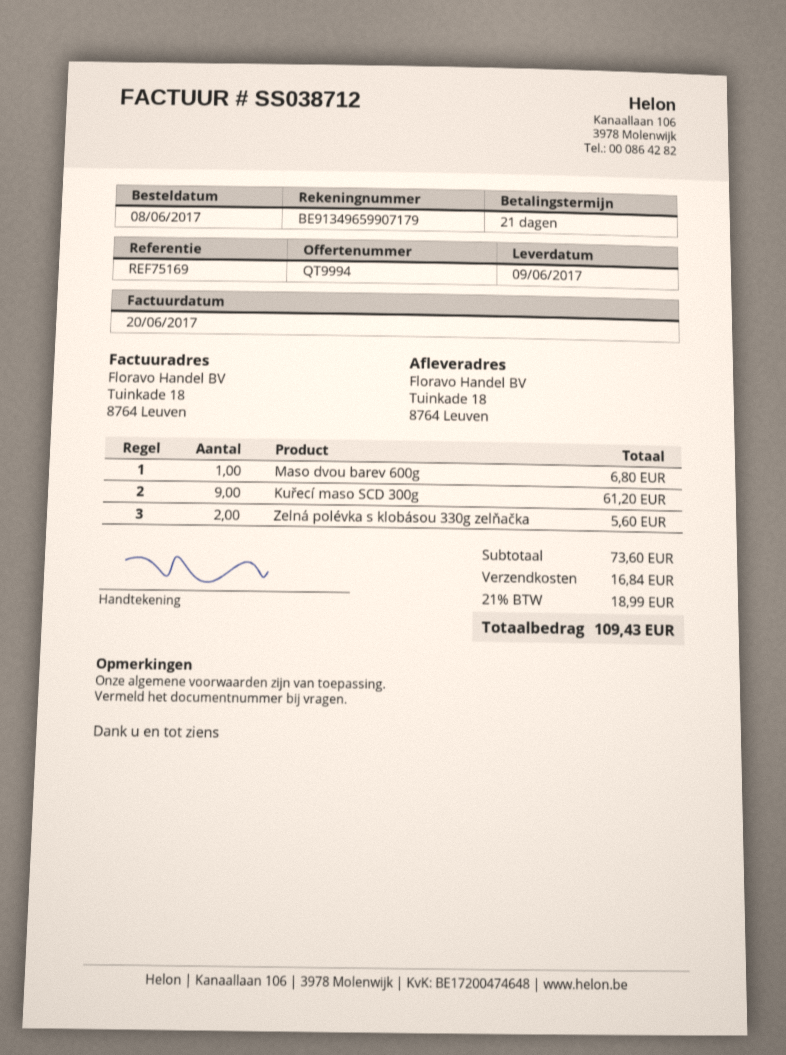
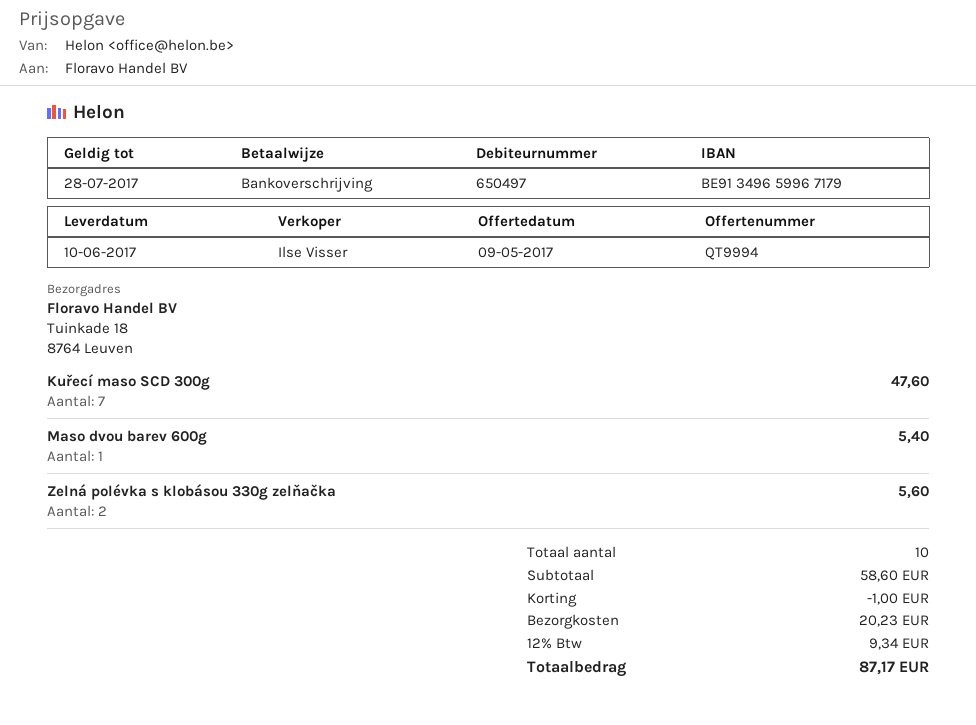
delivery date: 2017-06-09 -> 2017-06-10
bank account: BE91349659907179 -> BE91349659967179
Maso dvou barev 600g: 1 for 6.80 -> 1 for 5.40
Kuřecí maso SCD 300g: 9 for 61.20 -> 7 for 47.60
subtotal: 73.60 -> 58.60
discount: none -> 1.00
shipping: 16.84 -> 20.23
tax: 21% = 18.99 -> 12% = 9.34
total: 109.43 -> 87.17

